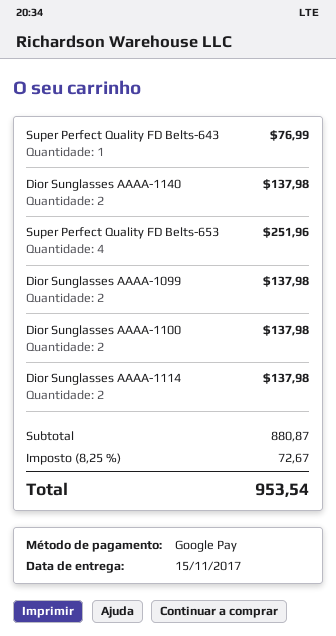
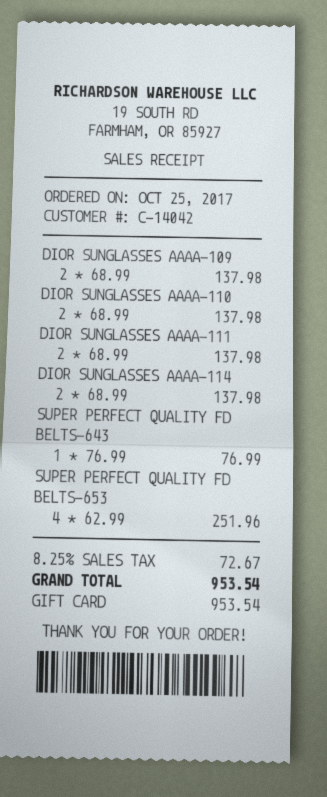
payment method: Google Pay -> gift card

